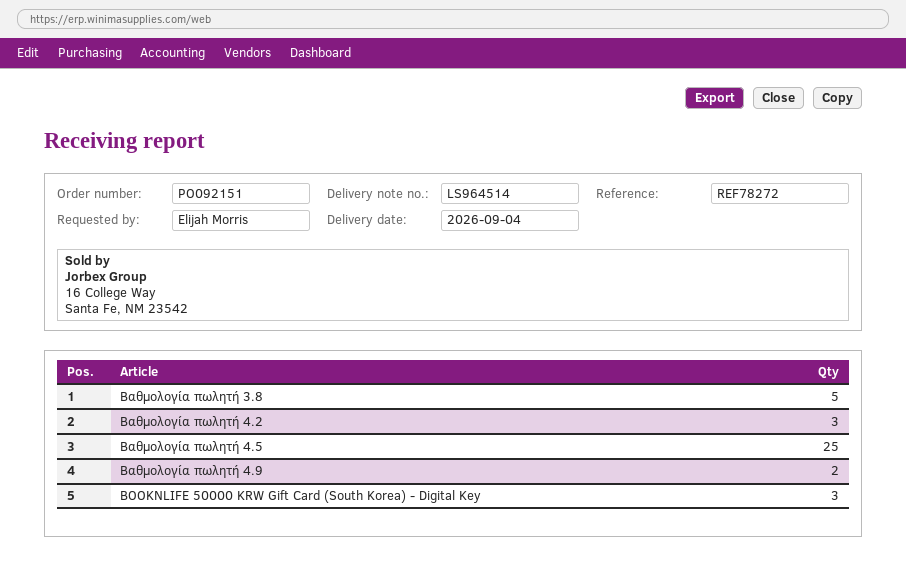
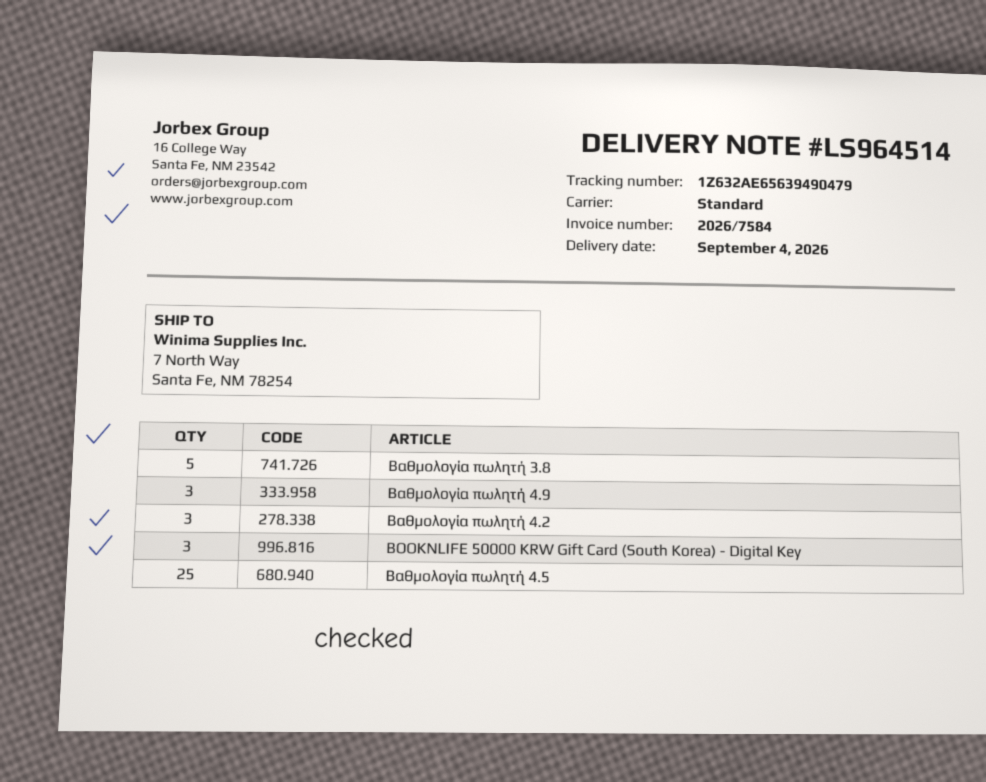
Βαθμολογία πωλητή 4.9: 2 -> 3

